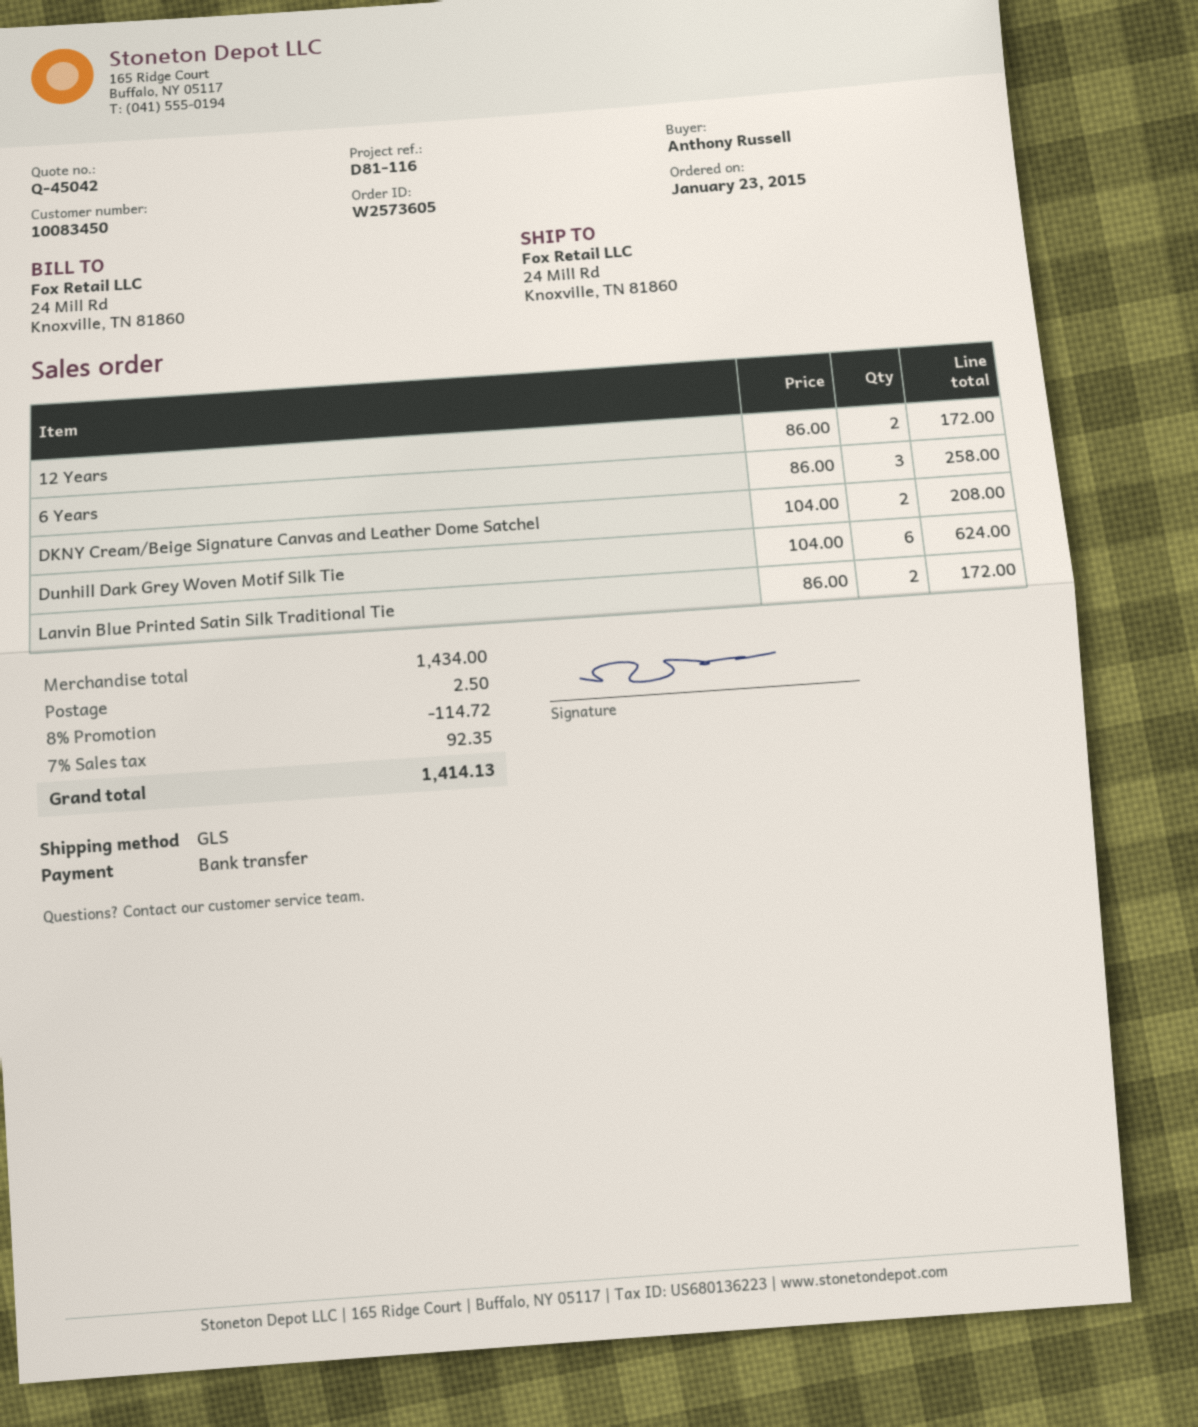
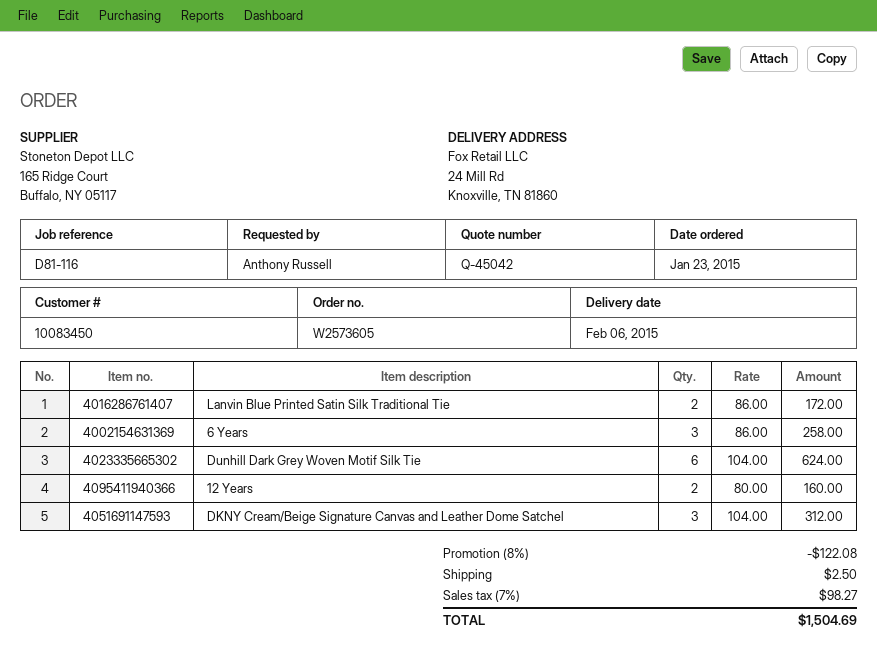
12 Years: 2 x 86.00 = 172.00 -> 2 x 80.00 = 160.00
DKNY Cream/Beige Signature Canvas and Leather Dome Satchel: 2 x 104.00 = 208.00 -> 3 x 104.00 = 312.00
discount: 8% = 114.72 -> 8% = 122.08
tax: 7% = 92.35 -> 7% = 98.27
total: 1414.13 -> 1504.69

